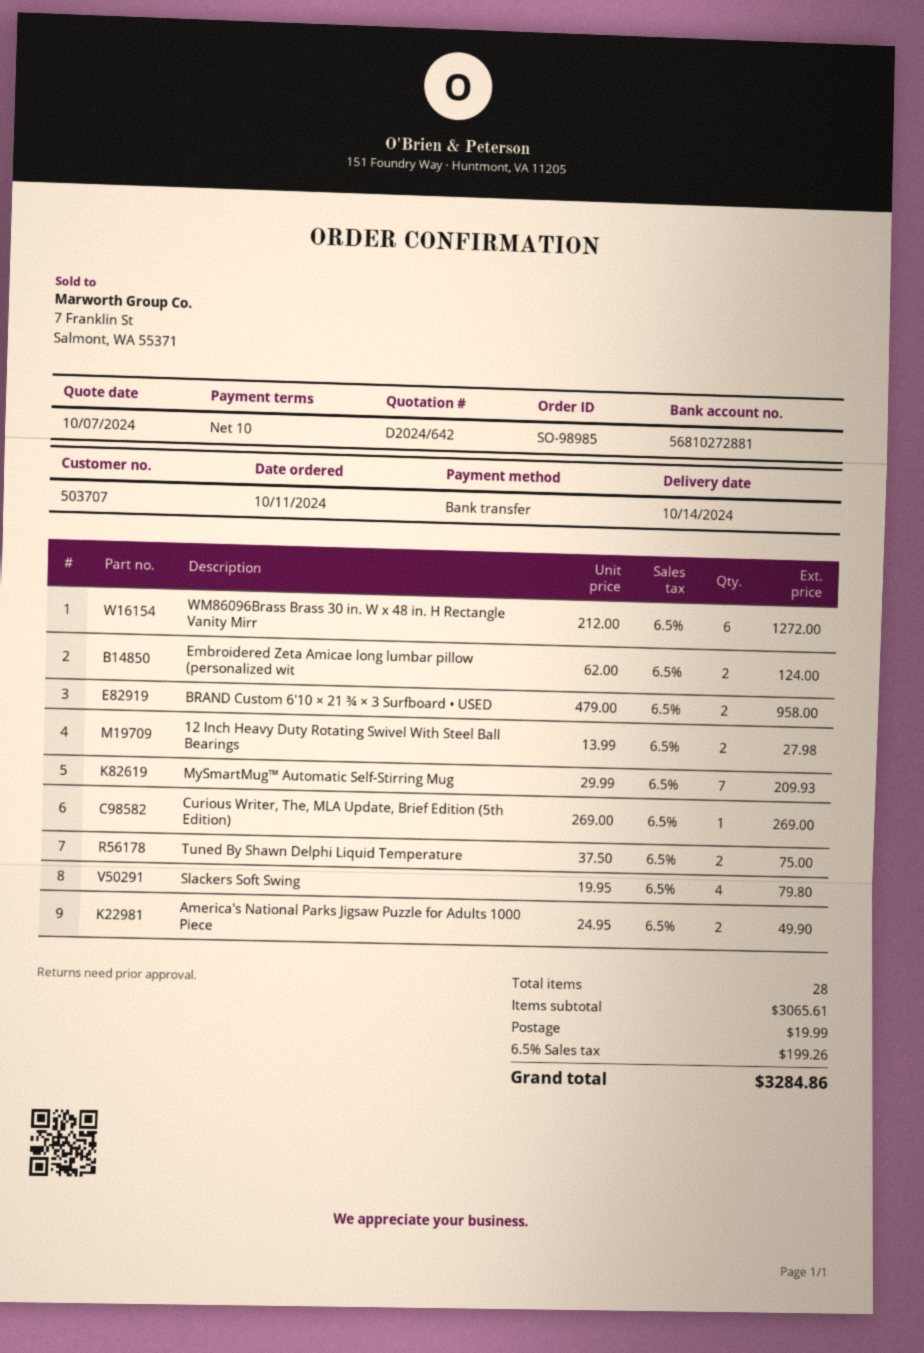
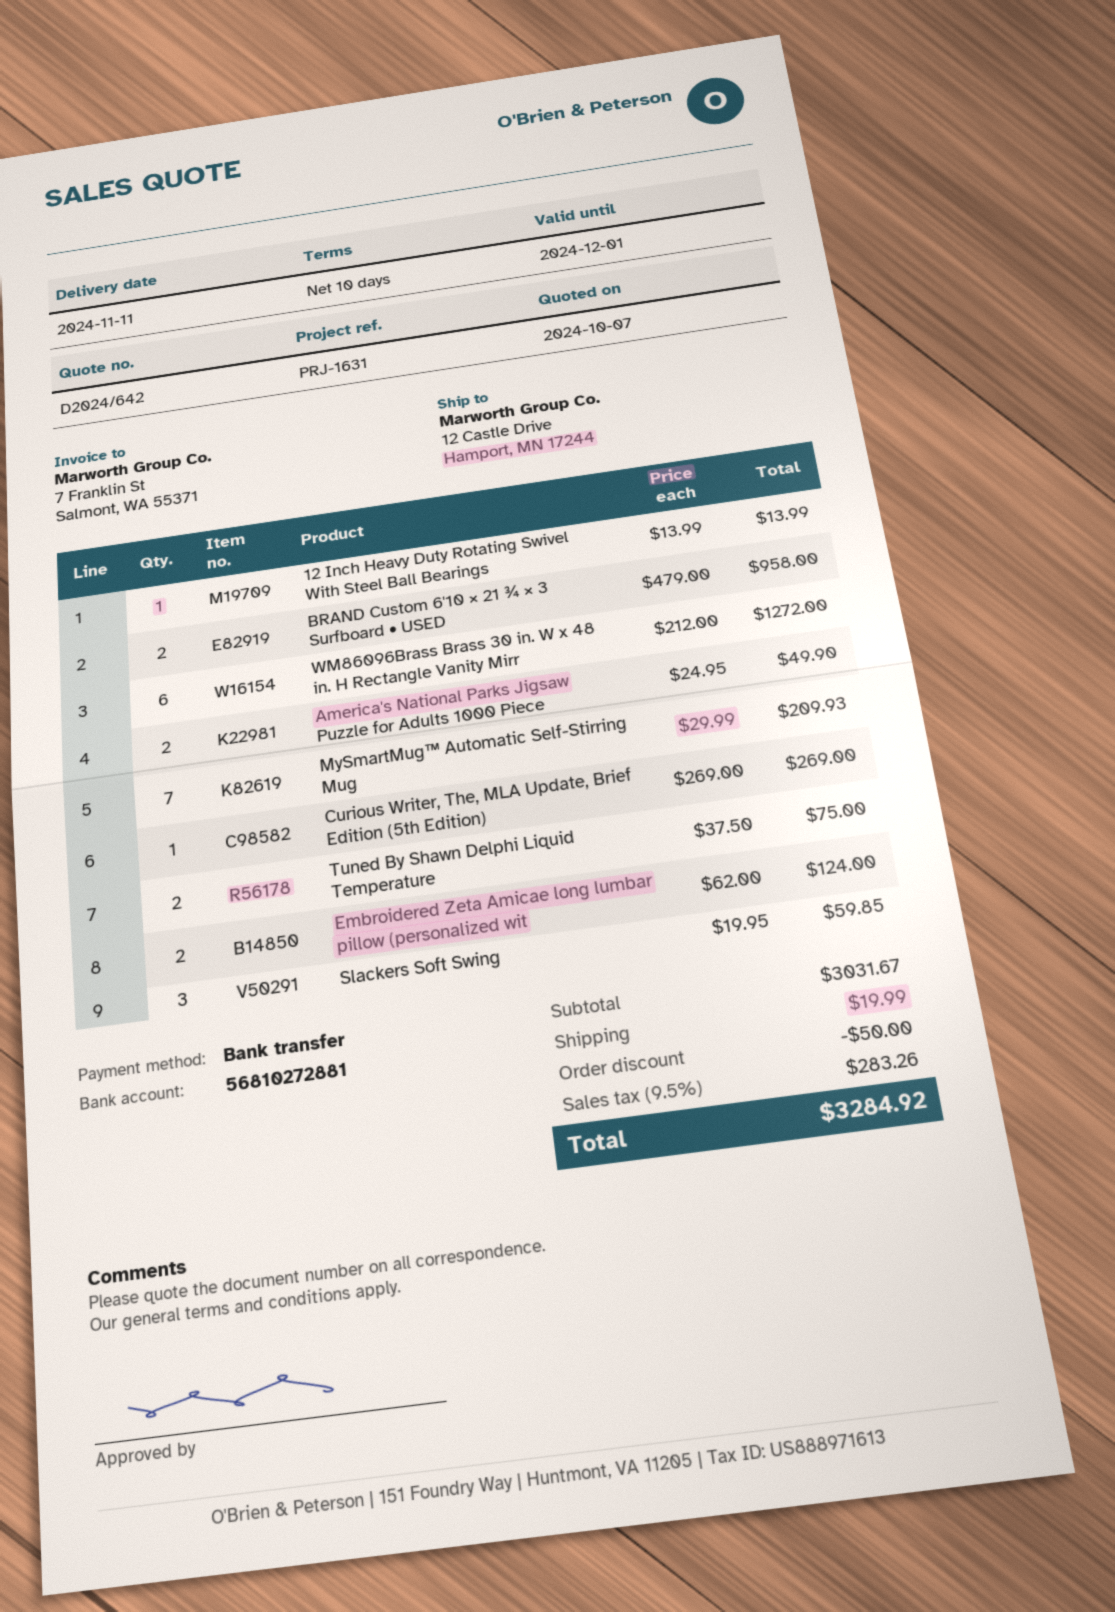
delivery date: 2024-10-14 -> 2024-11-11
12 Inch Heavy Duty Rotating Swivel With Steel Ball Bearings: 2 x 13.99 = 27.98 -> 1 x 13.99 = 13.99
Slackers Soft Swing: 4 x 19.95 = 79.80 -> 3 x 19.95 = 59.85
subtotal: 3065.61 -> 3031.67
discount: none -> 50.00
tax: 6.5% = 199.26 -> 9.5% = 283.26
total: 3284.86 -> 3284.92

